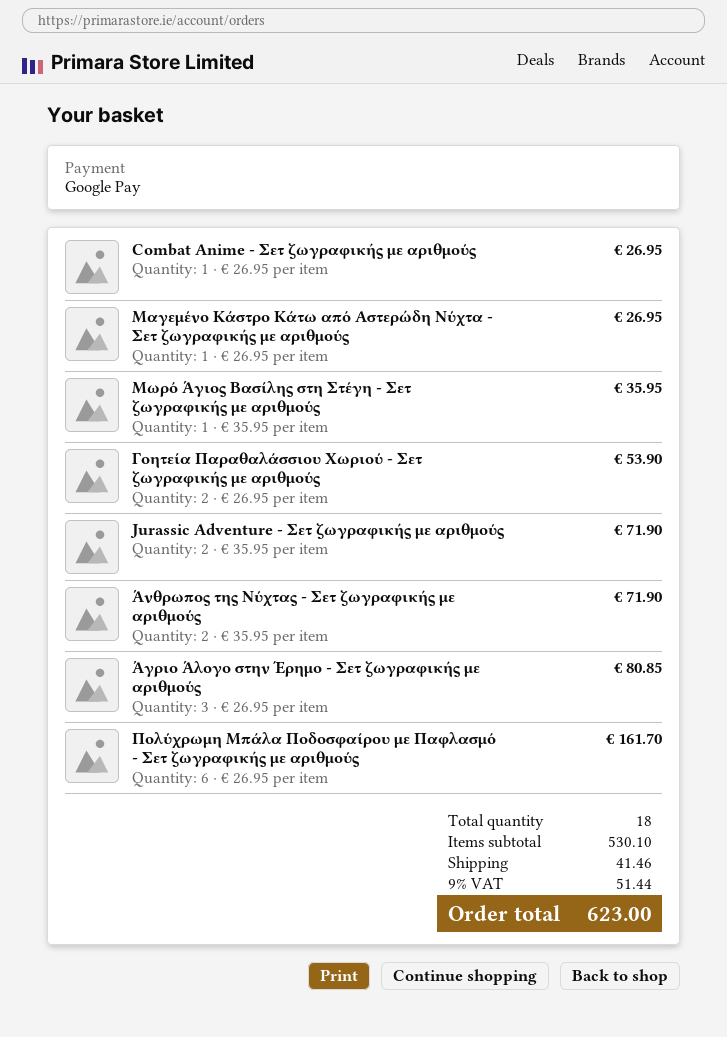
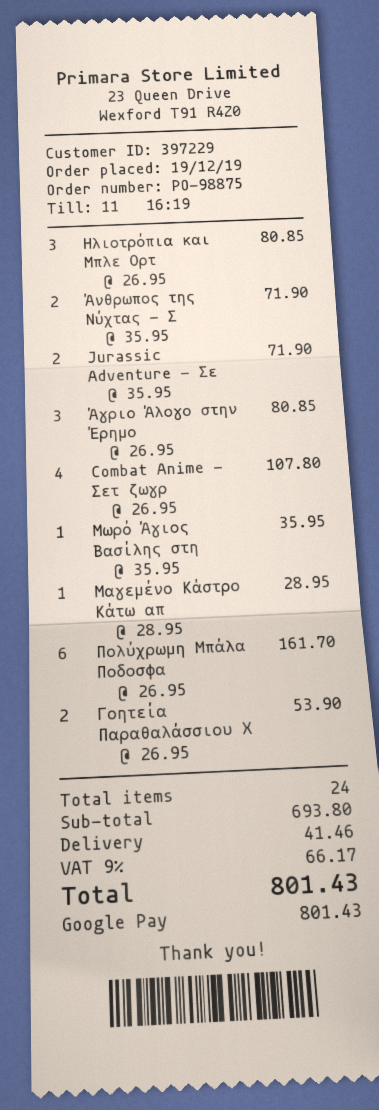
Combat Anime - Σετ ζωγραφικής με αριθμούς: 1 x 26.95 = 26.95 -> 4 x 26.95 = 107.80
Μαγεμένο Κάστρο Κάτω από Αστερώδη Νύχτα - Σετ ζωγραφικής με αριθμούς: 1 x 26.95 = 26.95 -> 1 x 28.95 = 28.95
Ηλιοτρόπια και Μπλε Ορτ: none -> 3 x 26.95 = 80.85
total quantity: 18 -> 24
subtotal: 530.10 -> 693.80
tax: 9% = 51.44 -> 9% = 66.17
total: 623.00 -> 801.43

